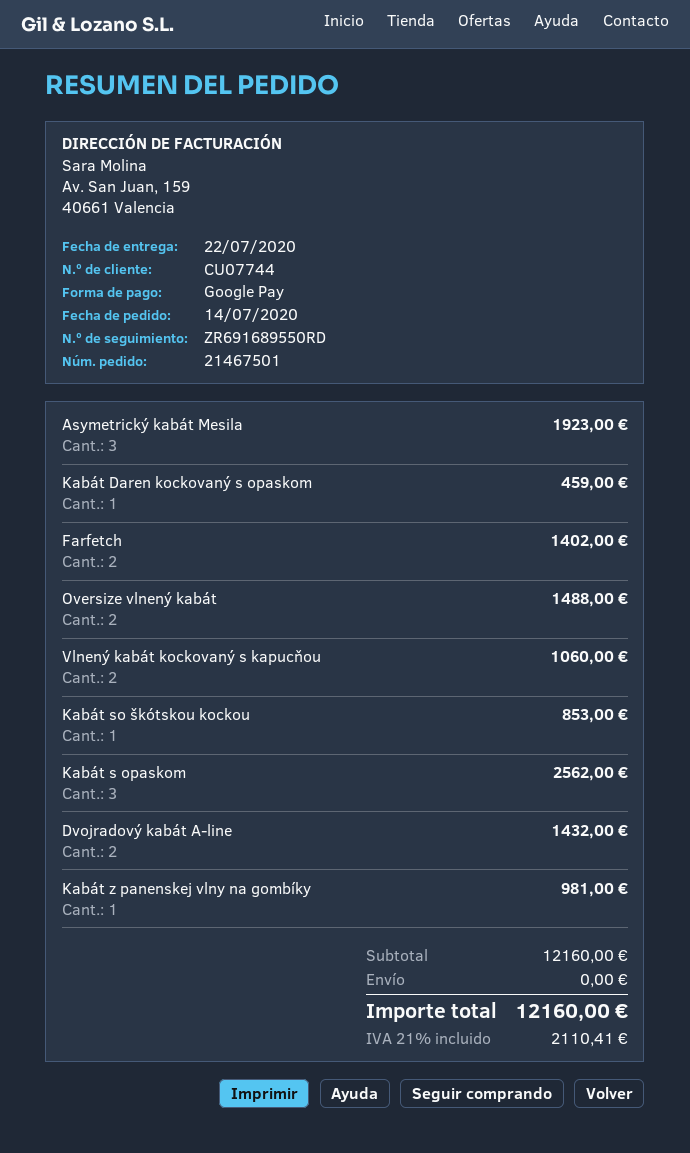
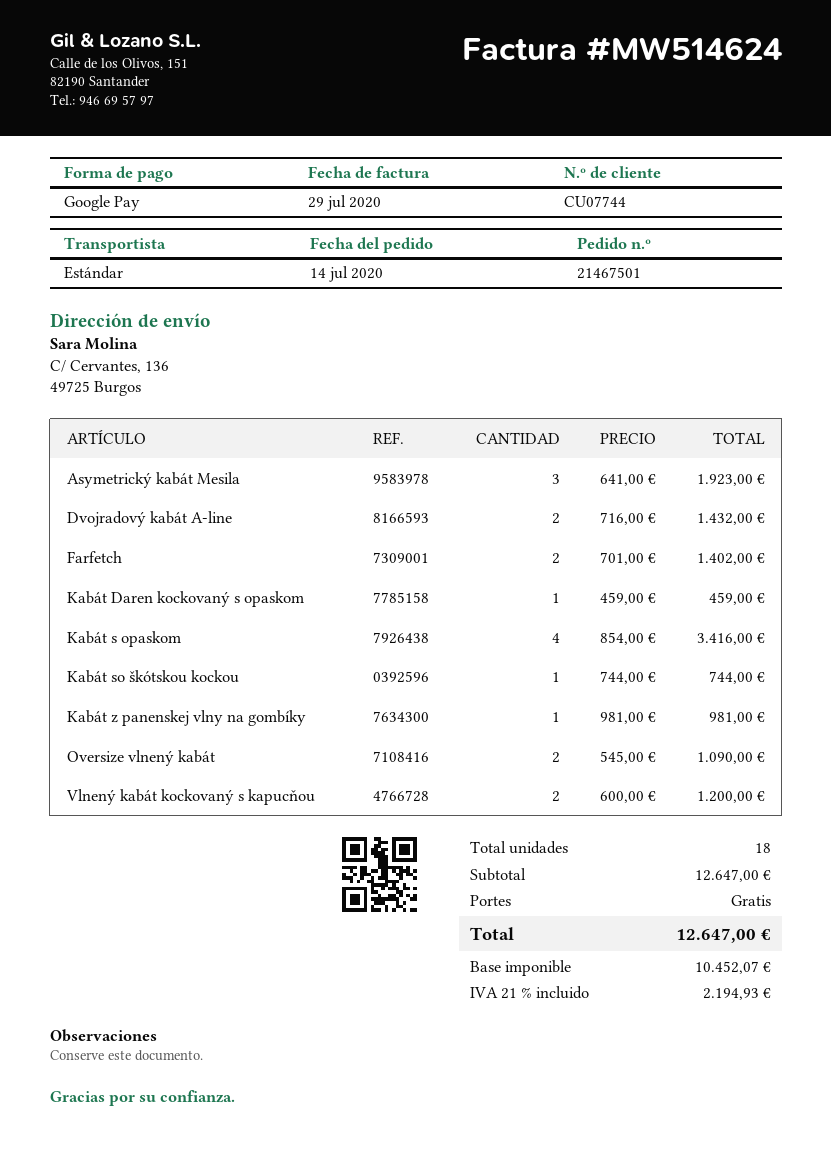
Oversize vlnený kabát: 2 for 1488.00 -> 2 for 1090.00
Vlnený kabát kockovaný s kapucňou: 2 for 1060.00 -> 2 for 1200.00
Kabát so škótskou kockou: 1 for 853.00 -> 1 for 744.00
Kabát s opaskom: 3 for 2562.00 -> 4 for 3416.00
subtotal: 12160.00 -> 12647.00
tax: 21% = 2110.41 -> 21% = 2194.93
total: 12160.00 -> 12647.00

